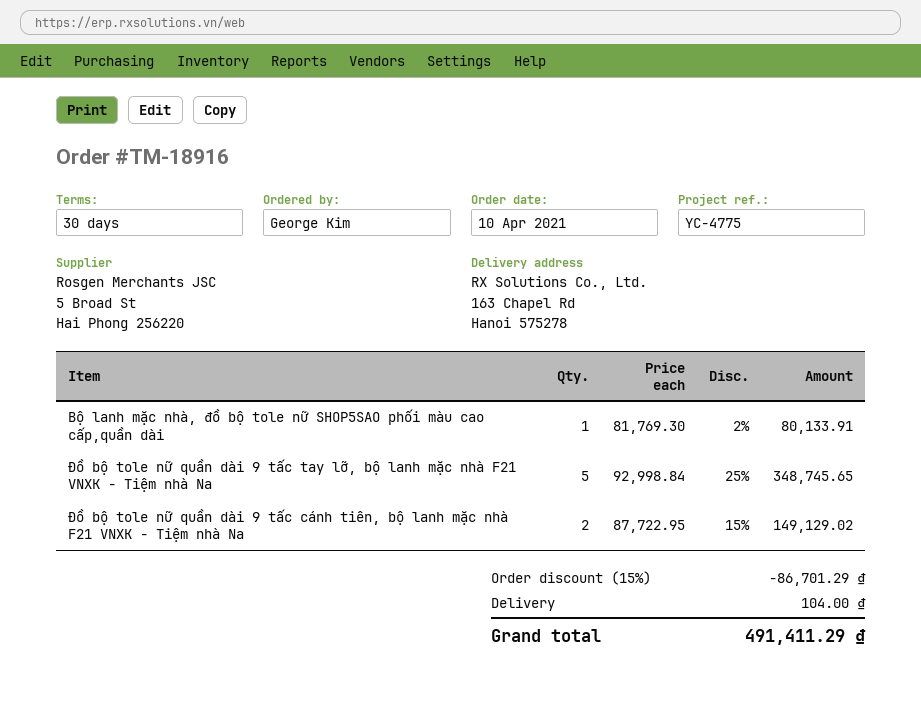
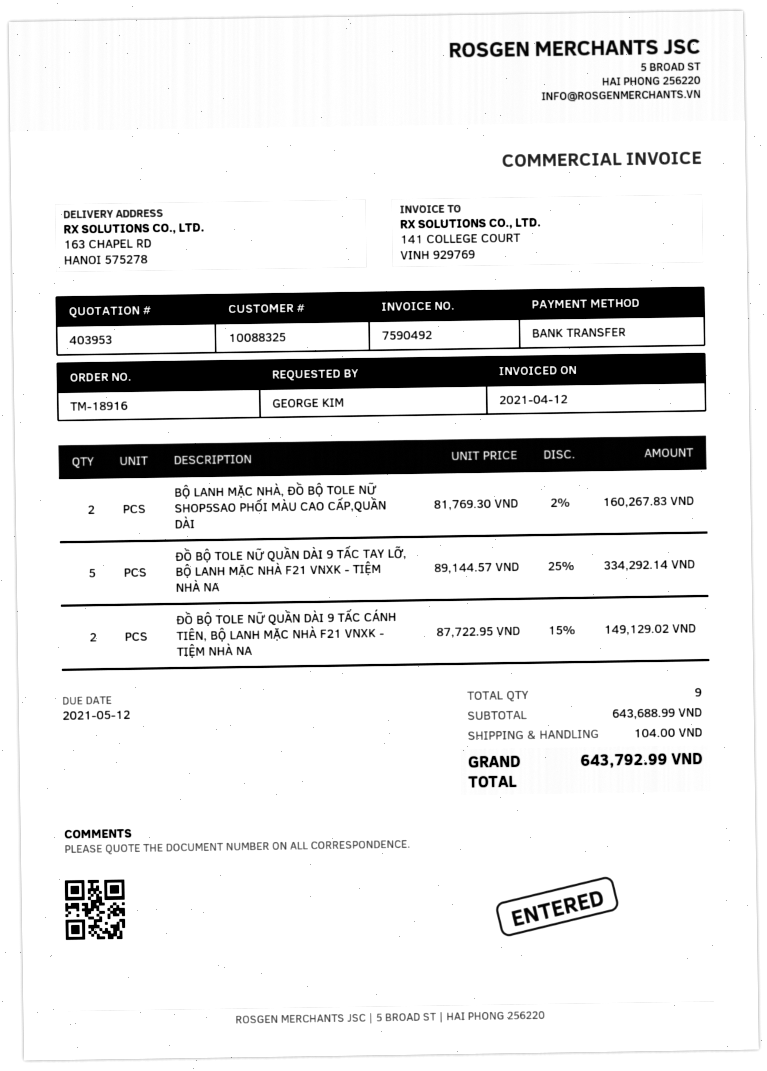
Bộ lanh mặc nhà, đồ bộ tole nữ SHOP5SAO phối màu cao cấp,quần dài: 1 x 81769.30 - 2% = 80133.91 -> 2 x 81769.30 - 2% = 160267.83
Đồ bộ tole nữ quần dài 9 tấc tay lỡ, bộ lanh mặc nhà F21 VNXK - Tiệm nhà Na: 5 x 92998.84 - 25% = 348745.65 -> 5 x 89144.57 - 25% = 334292.14
discount: 15% = 86701.29 -> none
total: 491411.29 -> 643792.99

